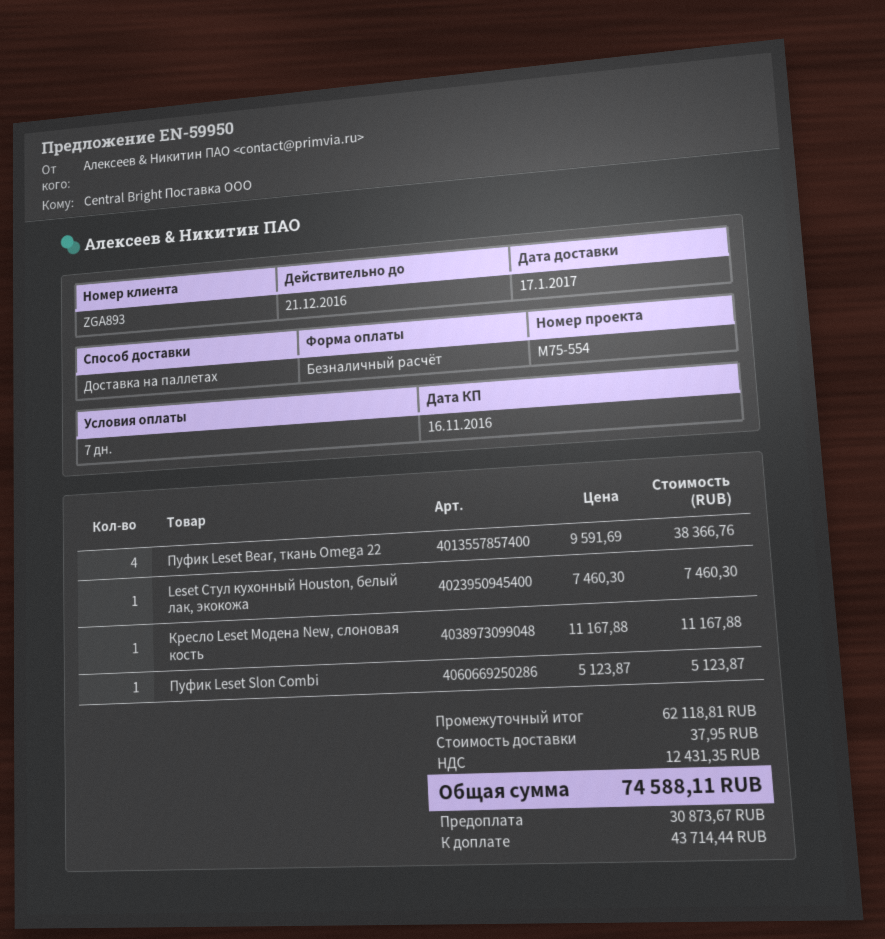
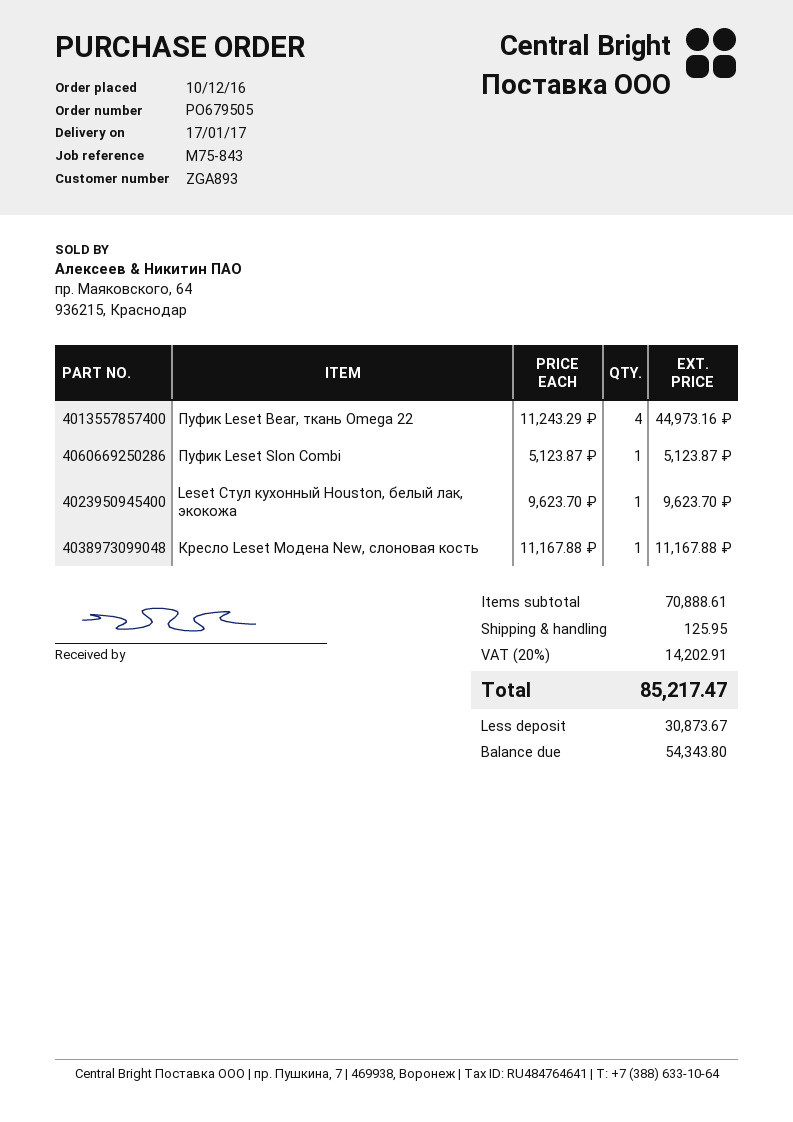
reference: M75-554 -> M75-843
Пуфик Leset Bear, ткань Omega 22: 4 x 9591.69 = 38366.76 -> 4 x 11243.29 = 44973.16
Leset Стул кухонный Houston, белый лак, экокожа: 1 x 7460.30 = 7460.30 -> 1 x 9623.70 = 9623.70
subtotal: 62118.81 -> 70888.61
shipping: 37.95 -> 125.95
tax: 12431.35 -> 14202.91
total: 74588.11 -> 85217.47
balance: 43714.44 -> 54343.80

